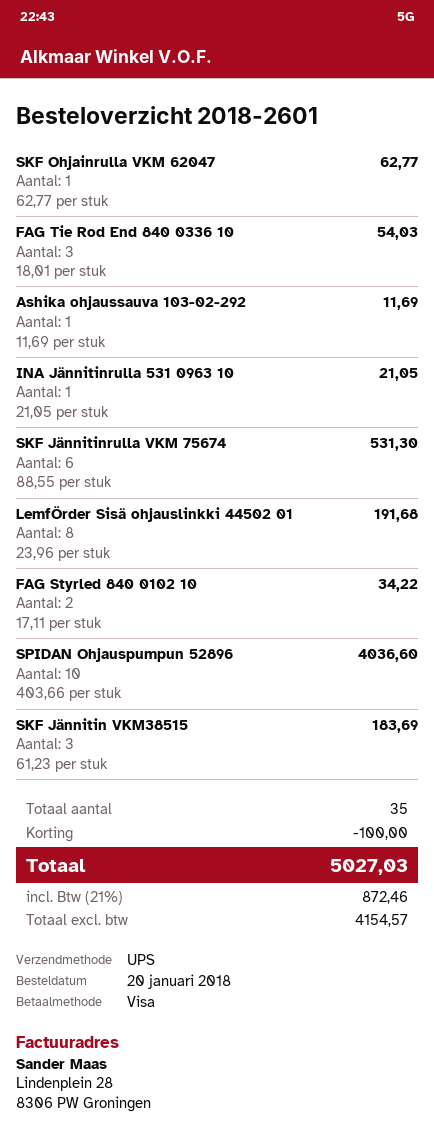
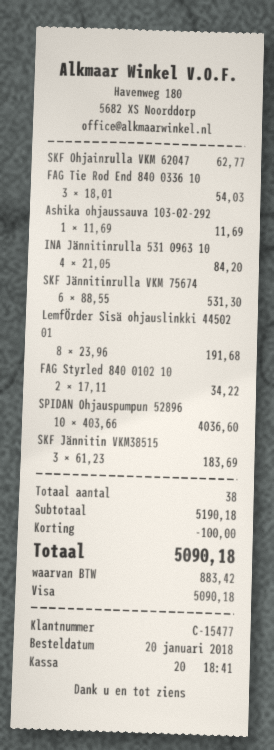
INA Jännitinrulla 531 0963 10: 1 x 21.05 = 21.05 -> 4 x 21.05 = 84.20
total quantity: 35 -> 38
tax: 872.46 -> 883.42
total: 5027.03 -> 5090.18

